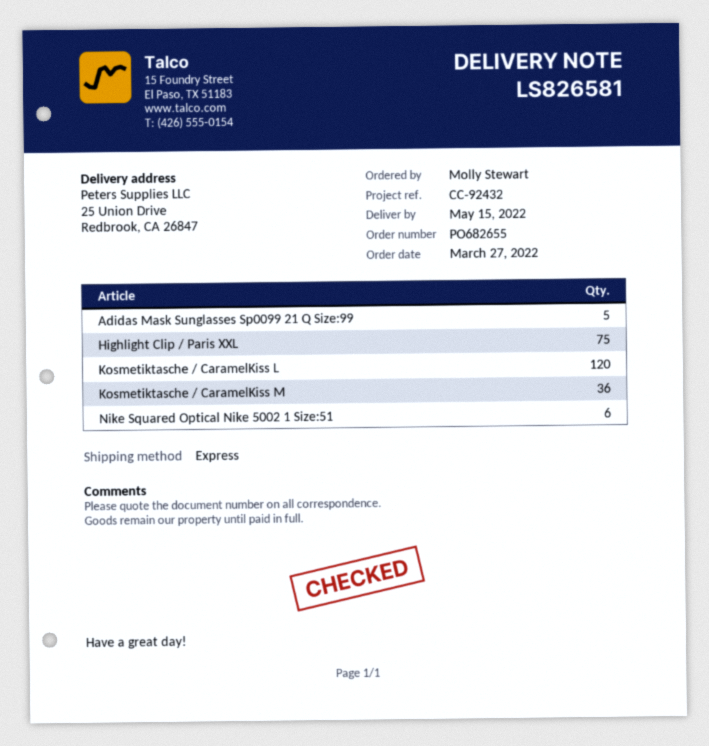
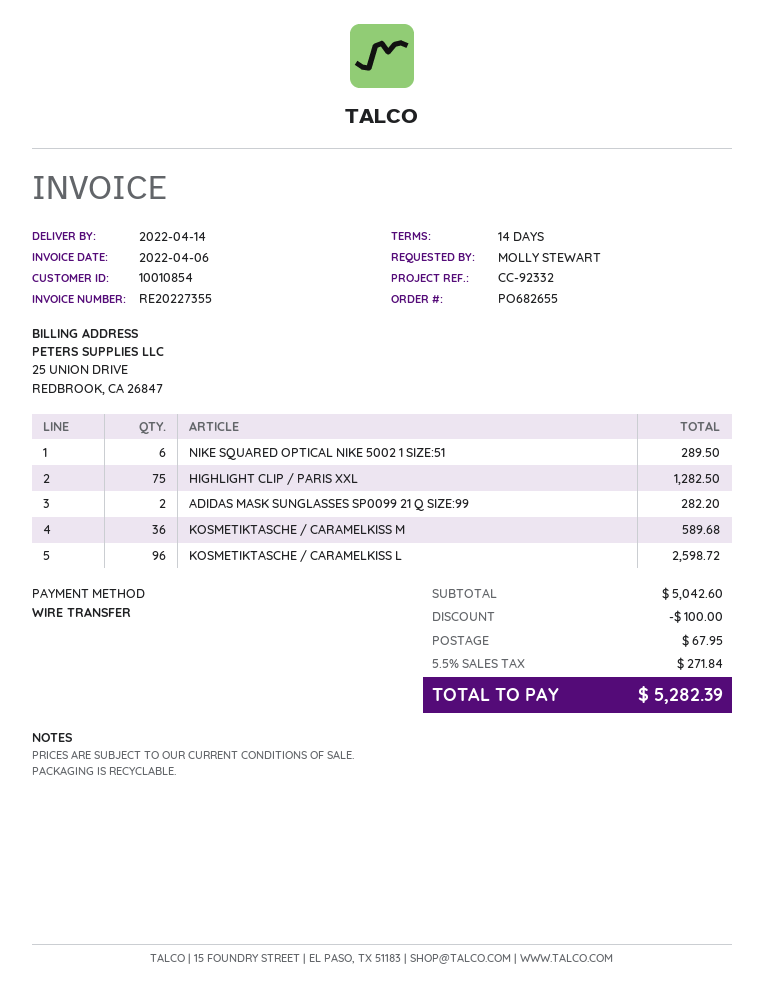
delivery date: 2022-05-15 -> 2022-04-14
reference: CC-92432 -> CC-92332
Adidas Mask Sunglasses Sp0099 21 Q Size:99: 5 -> 2
Kosmetiktasche / CaramelKiss L: 120 -> 96

